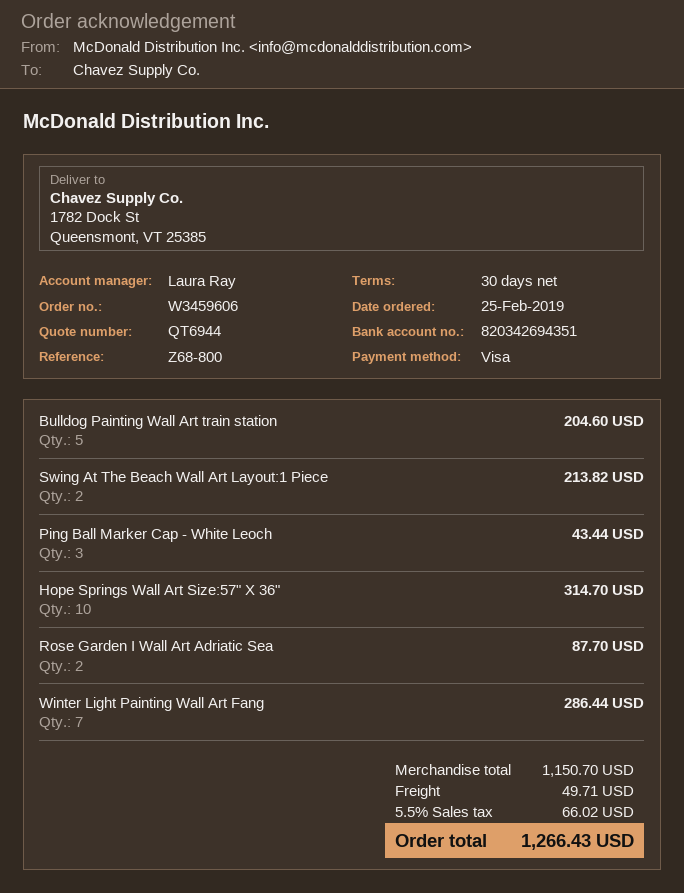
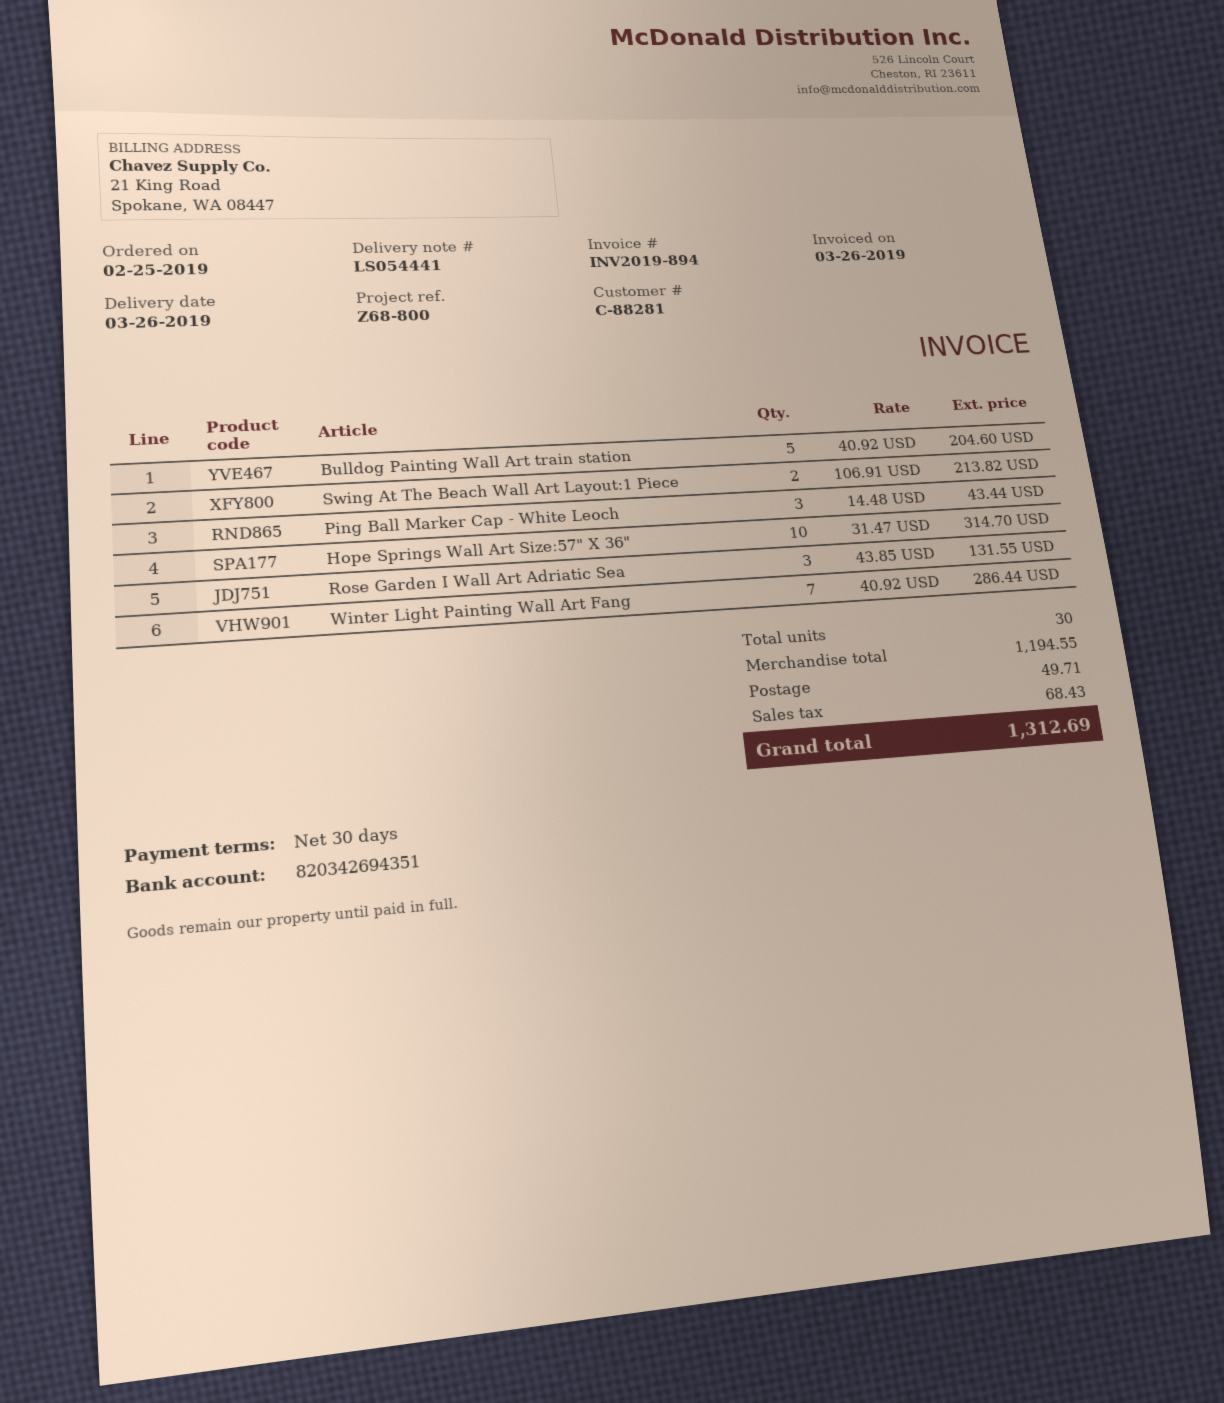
Rose Garden I Wall Art Adriatic Sea: 2 for 87.70 -> 3 for 131.55
subtotal: 1150.70 -> 1194.55
tax: 66.02 -> 68.43
total: 1266.43 -> 1312.69

